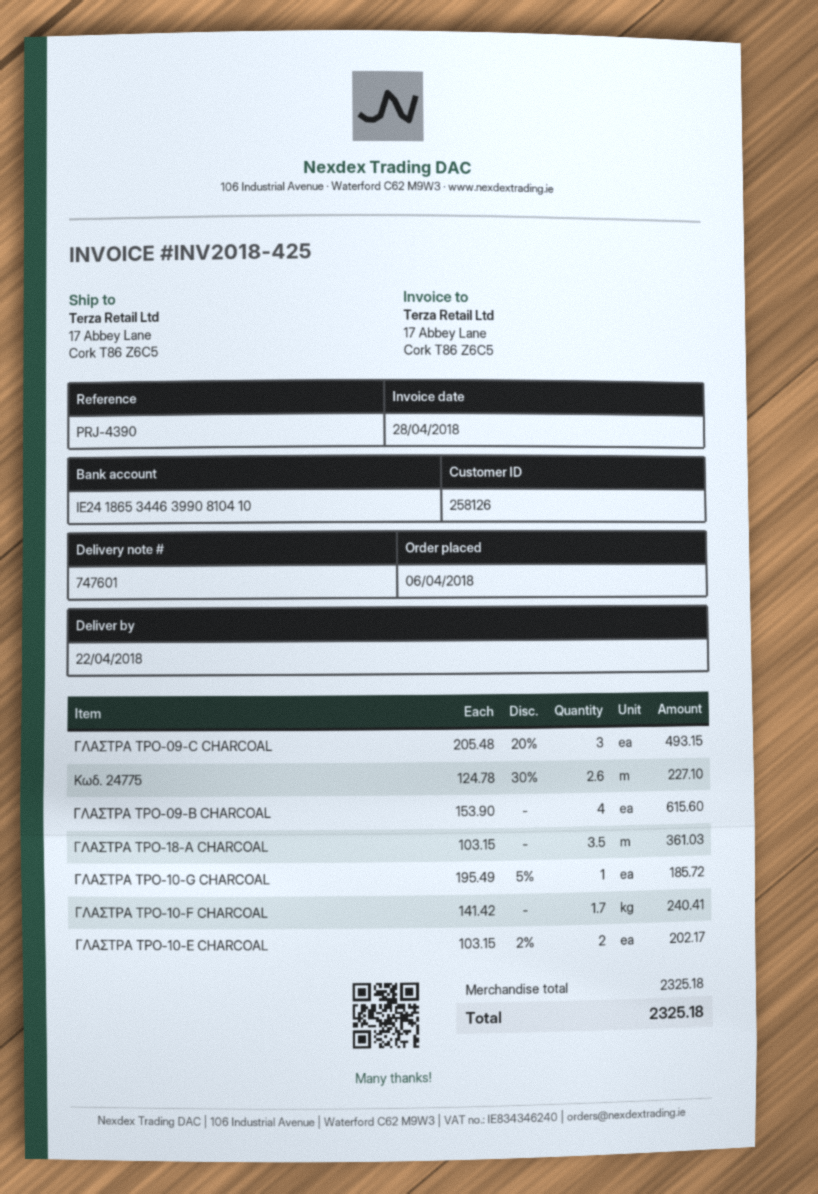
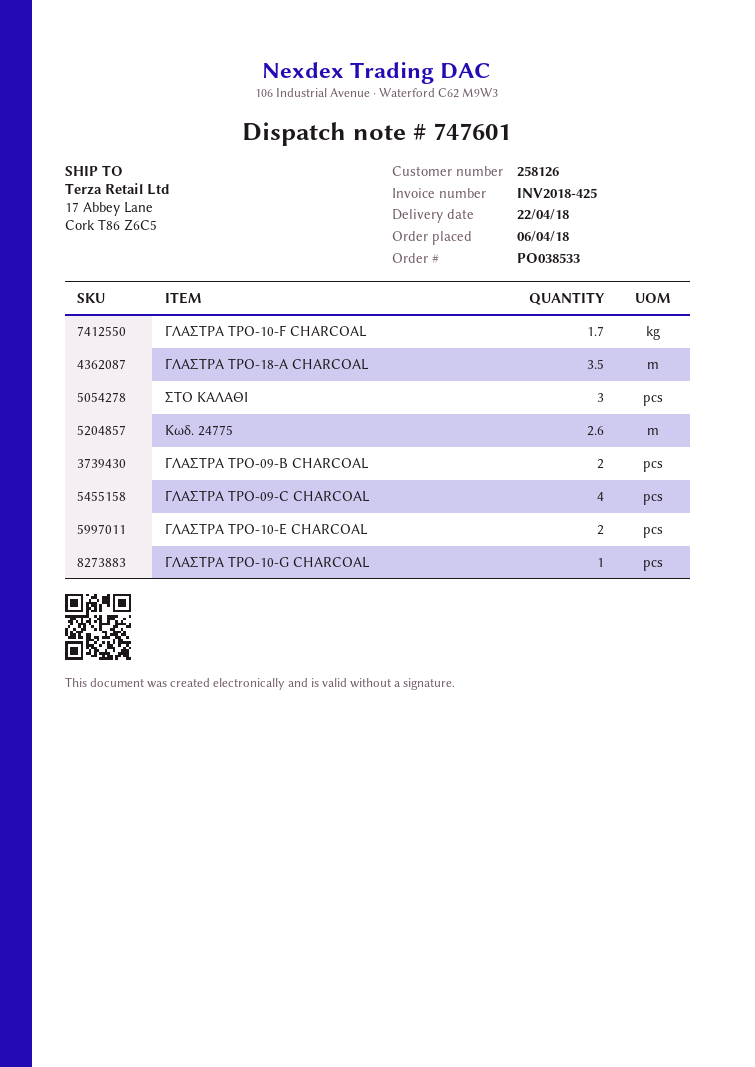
ΓΛΑΣΤΡΑ TPO-09-C CHARCOAL: 3 -> 4
ΓΛΑΣΤΡΑ TPO-09-B CHARCOAL: 4 -> 2
ΣΤΟ ΚΑΛΑΘΙ: none -> 3

